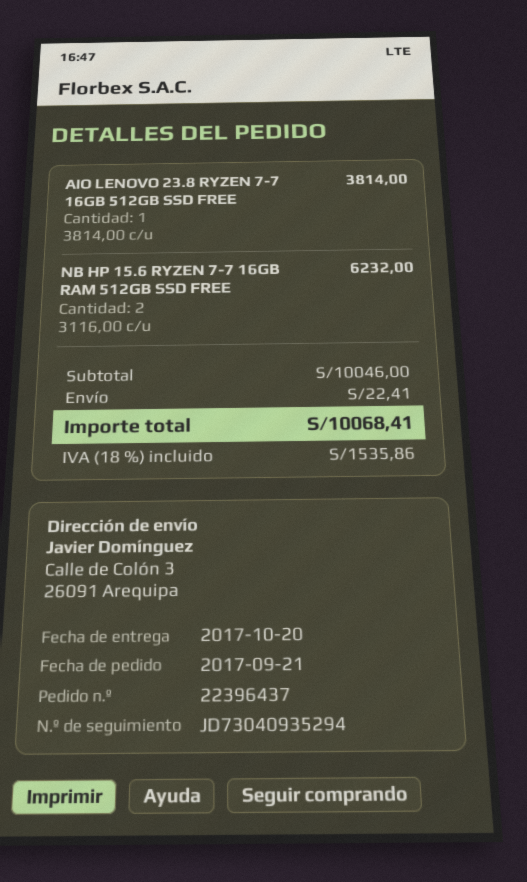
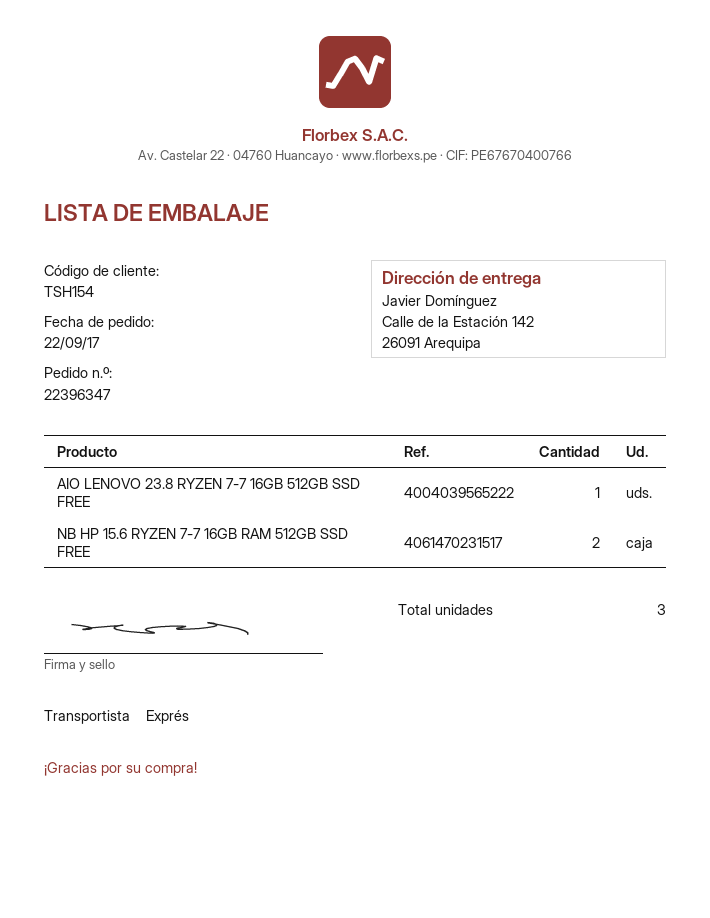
order number: 22396437 -> 22396347
order date: 2017-09-21 -> 2017-09-22
ship to: Calle de Colón 3, 26091 Arequipa -> Calle de la Estación 142, 26091 Arequipa

